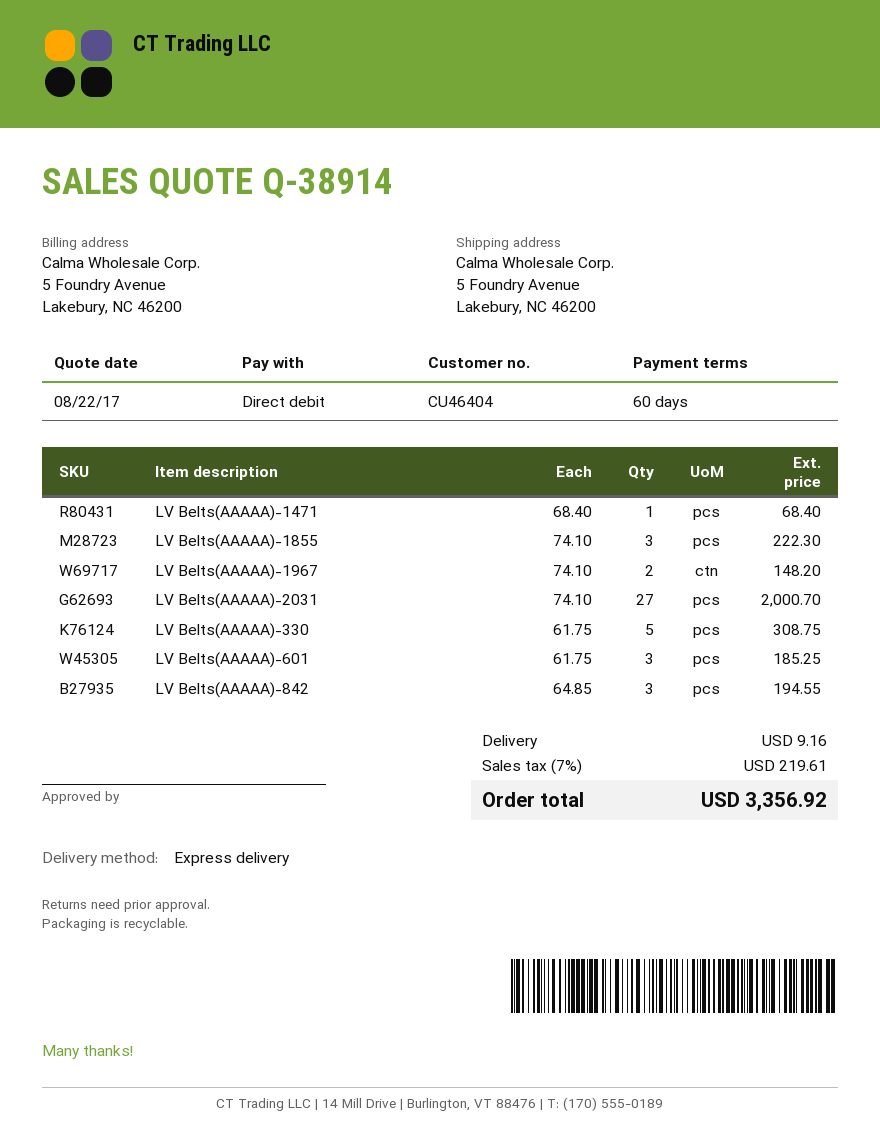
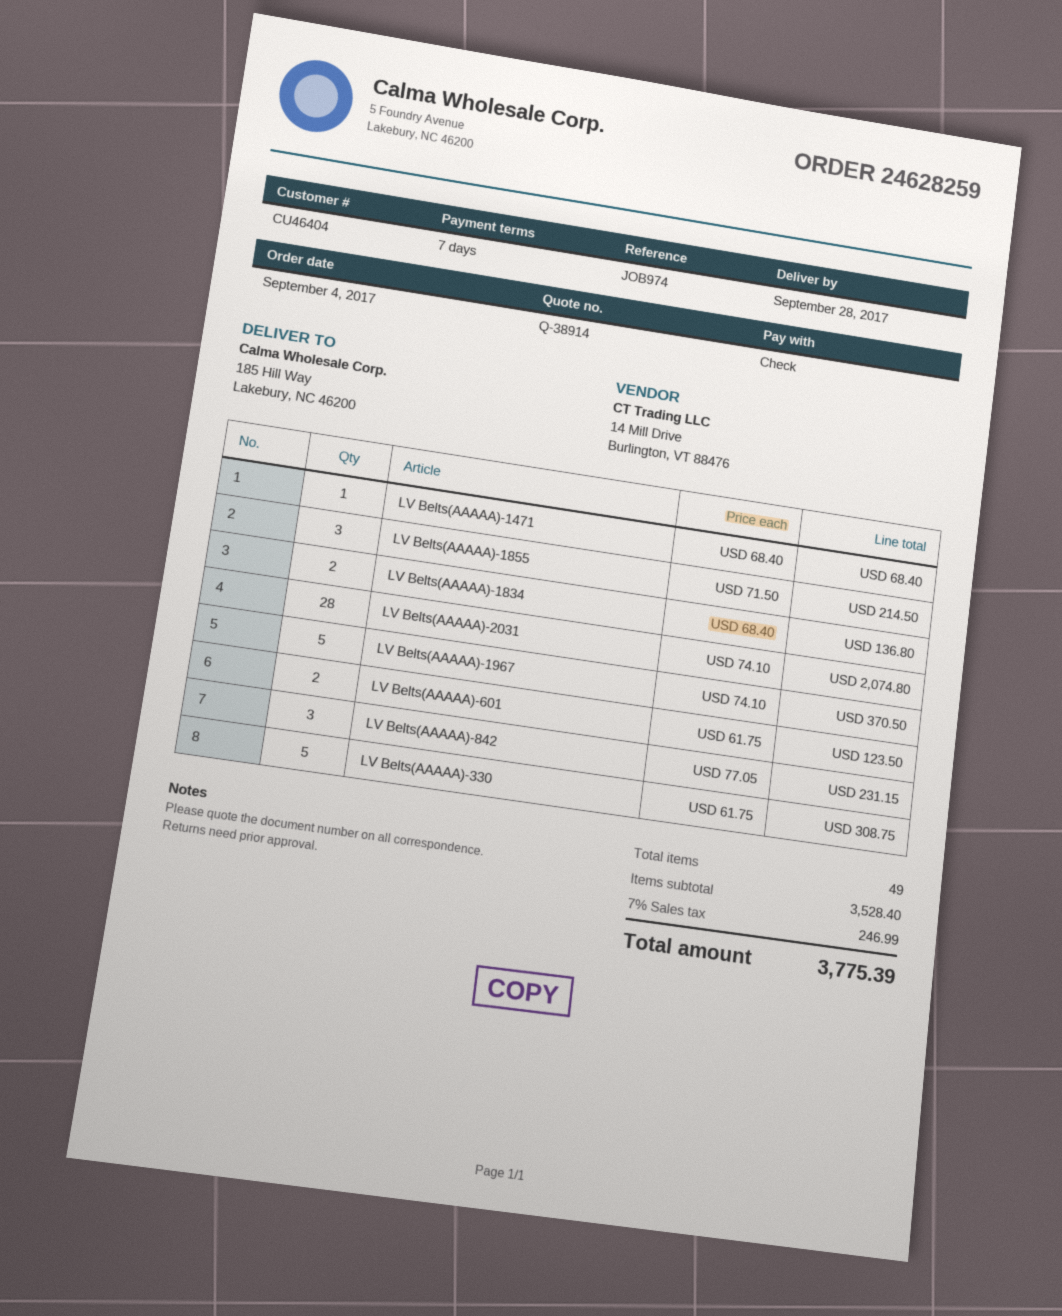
payment terms: 60 days -> 7 days
payment method: direct debit -> cheque
ship to: 5 Foundry Avenue, Lakebury, NC 46200 -> 185 Hill Way, Lakebury, NC 46200
LV Belts(AAAAA)-1855: 3 x 74.10 = 222.30 -> 3 x 71.50 = 214.50
LV Belts(AAAAA)-1967: 2 x 74.10 = 148.20 -> 5 x 74.10 = 370.50
LV Belts(AAAAA)-2031: 27 x 74.10 = 2000.70 -> 28 x 74.10 = 2074.80
LV Belts(AAAAA)-601: 3 x 61.75 = 185.25 -> 2 x 61.75 = 123.50
LV Belts(AAAAA)-842: 3 x 64.85 = 194.55 -> 3 x 77.05 = 231.15
LV Belts(AAAAA)-1834: none -> 2 x 68.40 = 136.80
shipping: 9.16 -> none
tax: 7% = 219.61 -> 7% = 246.99
total: 3356.92 -> 3775.39

